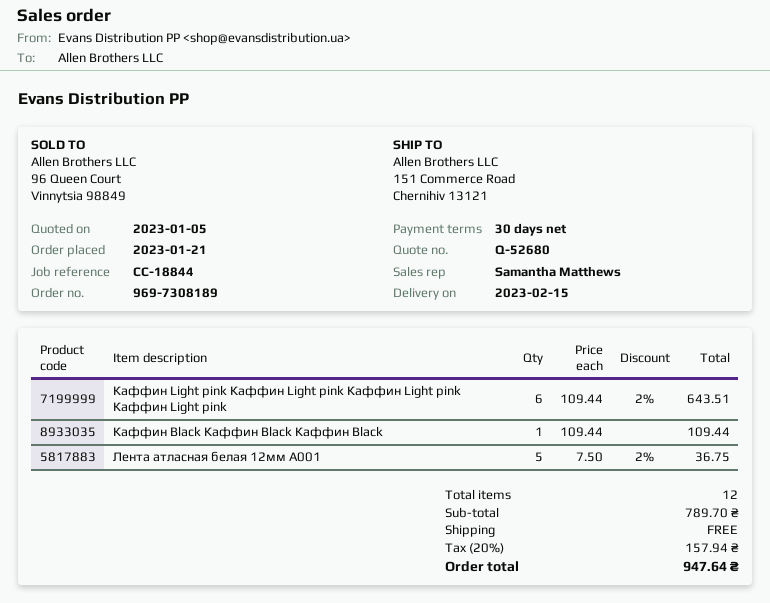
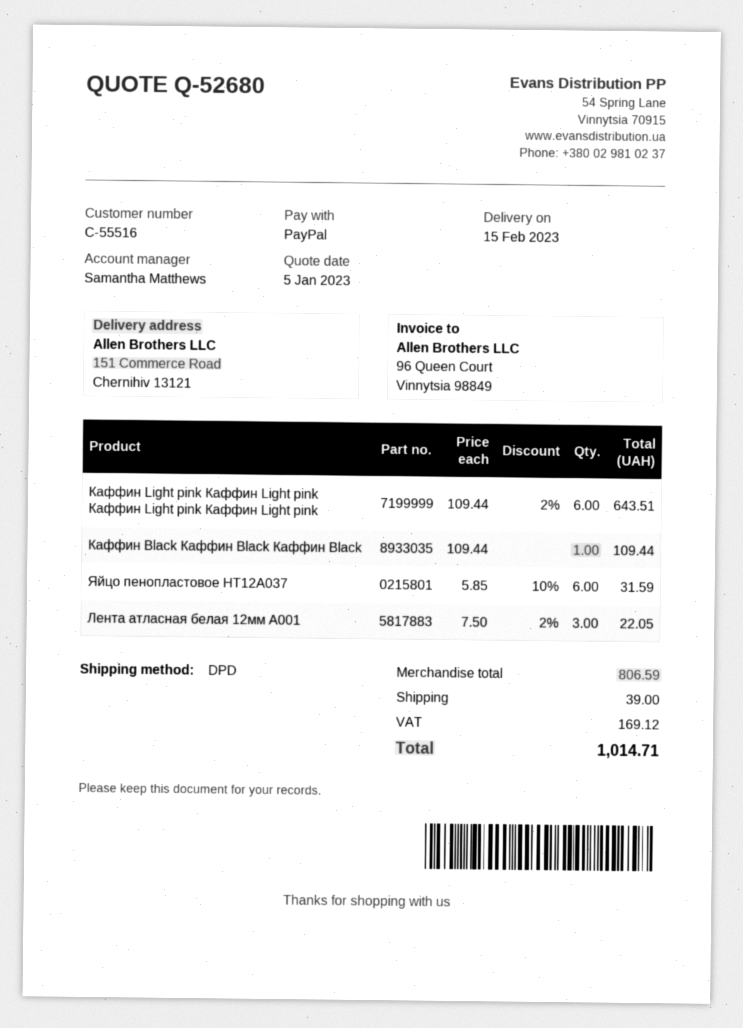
Лента атласная белая 12мм А001: 5 x 7.50 - 2% = 36.75 -> 3 x 7.50 - 2% = 22.05
Яйцо пенопластовое HT12A037: none -> 6 x 5.85 - 10% = 31.59
subtotal: 789.70 -> 806.59
shipping: 0.00 -> 39.00
tax: 157.94 -> 169.12
total: 947.64 -> 1014.71

